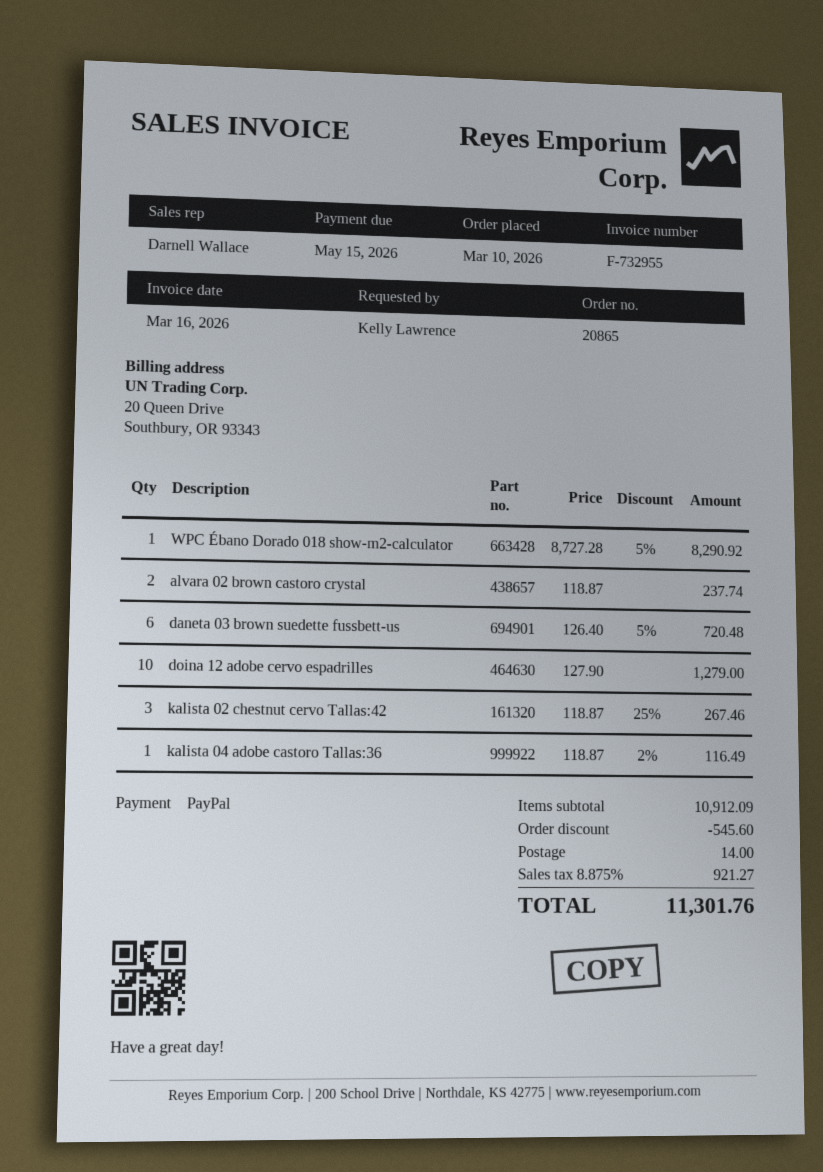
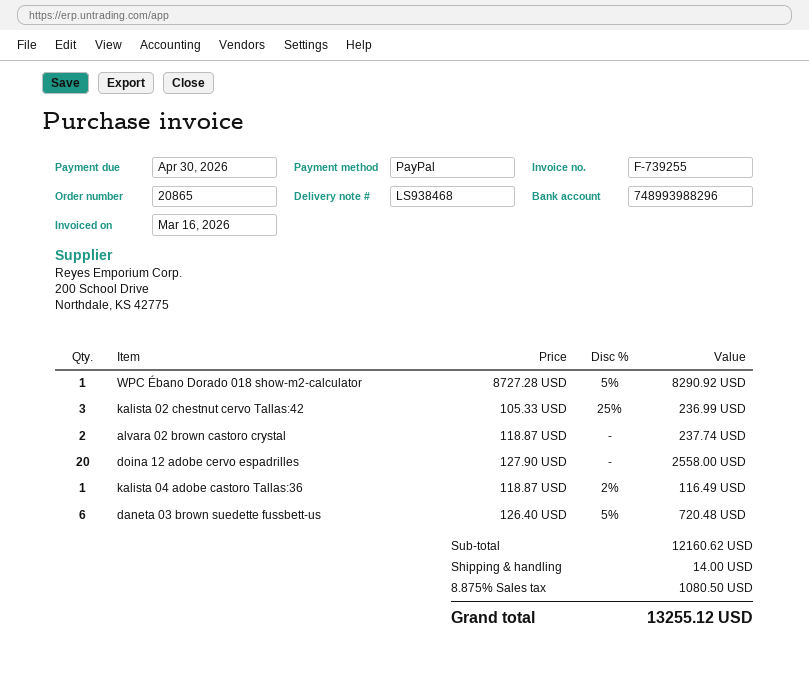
invoice number: F-732955 -> F-739255
due date: 2026-05-15 -> 2026-04-30
doina 12 adobe cervo espadrilles: 10 x 127.90 = 1279.00 -> 20 x 127.90 = 2558.00
kalista 02 chestnut cervo Tallas:42: 3 x 118.87 - 25% = 267.46 -> 3 x 105.33 - 25% = 236.99
subtotal: 10912.09 -> 12160.62
discount: 545.60 -> none
tax: 8.875% = 921.27 -> 8.875% = 1080.50
total: 11301.76 -> 13255.12

